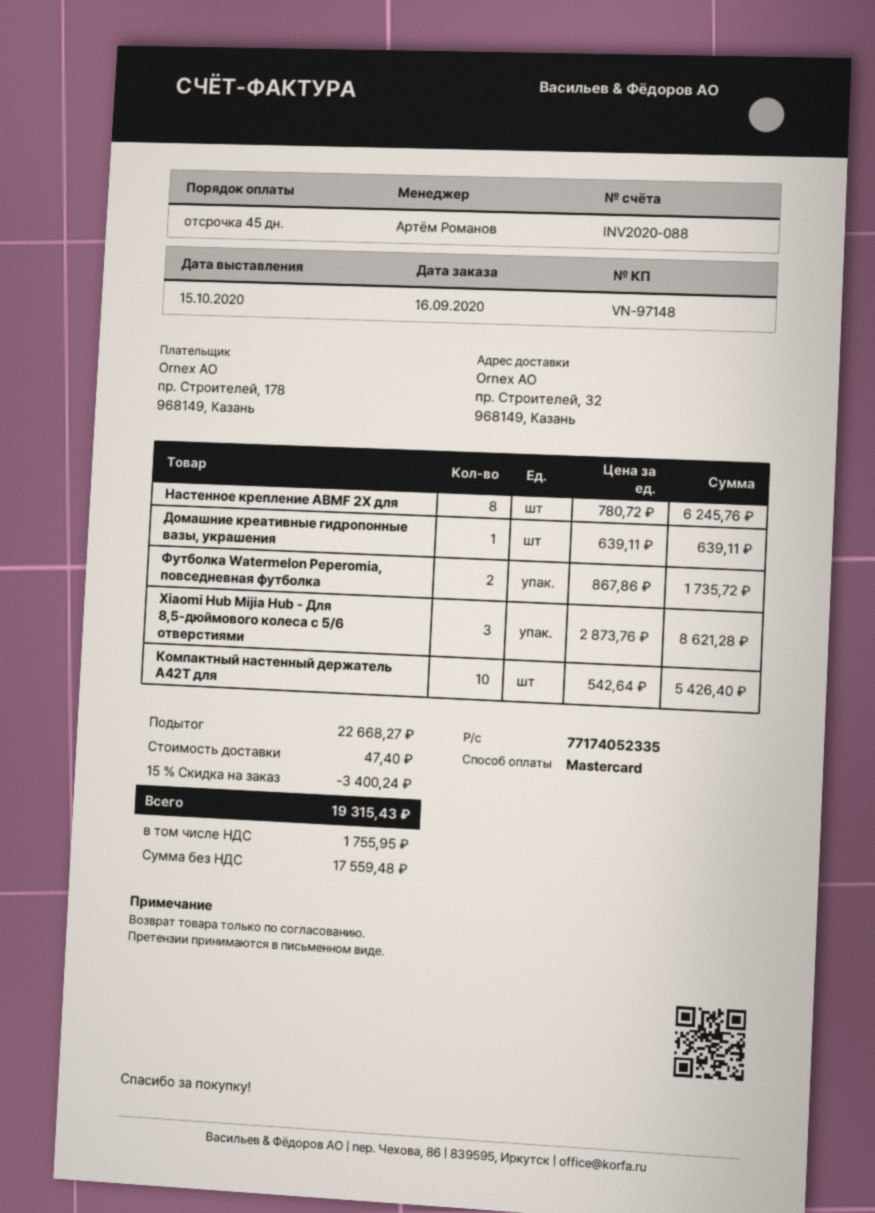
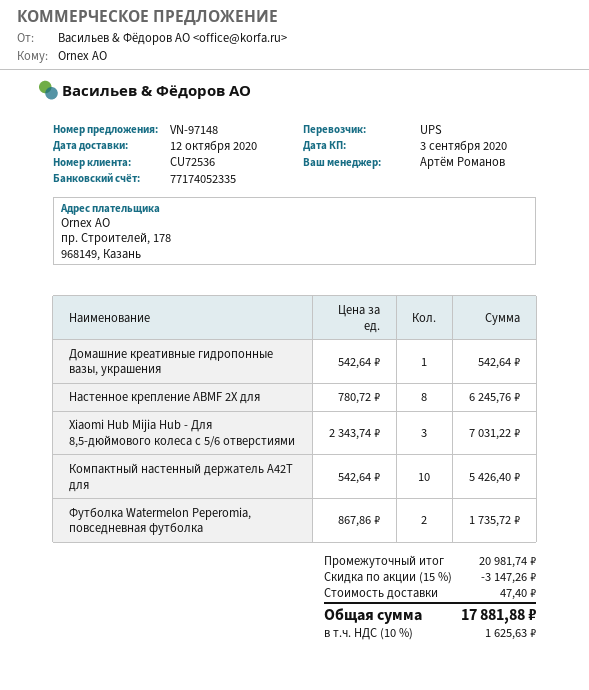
Домашние креативные гидропонные вазы, украшения: 1 x 639.11 = 639.11 -> 1 x 542.64 = 542.64
Xiaomi Hub Mijia Hub - Для 8,5-дюймового колеса с 5/6 отверстиями: 3 x 2873.76 = 8621.28 -> 3 x 2343.74 = 7031.22
subtotal: 22668.27 -> 20981.74
discount: 15% = 3400.24 -> 15% = 3147.26
tax: 1755.95 -> 1625.63
total: 19315.43 -> 17881.88

